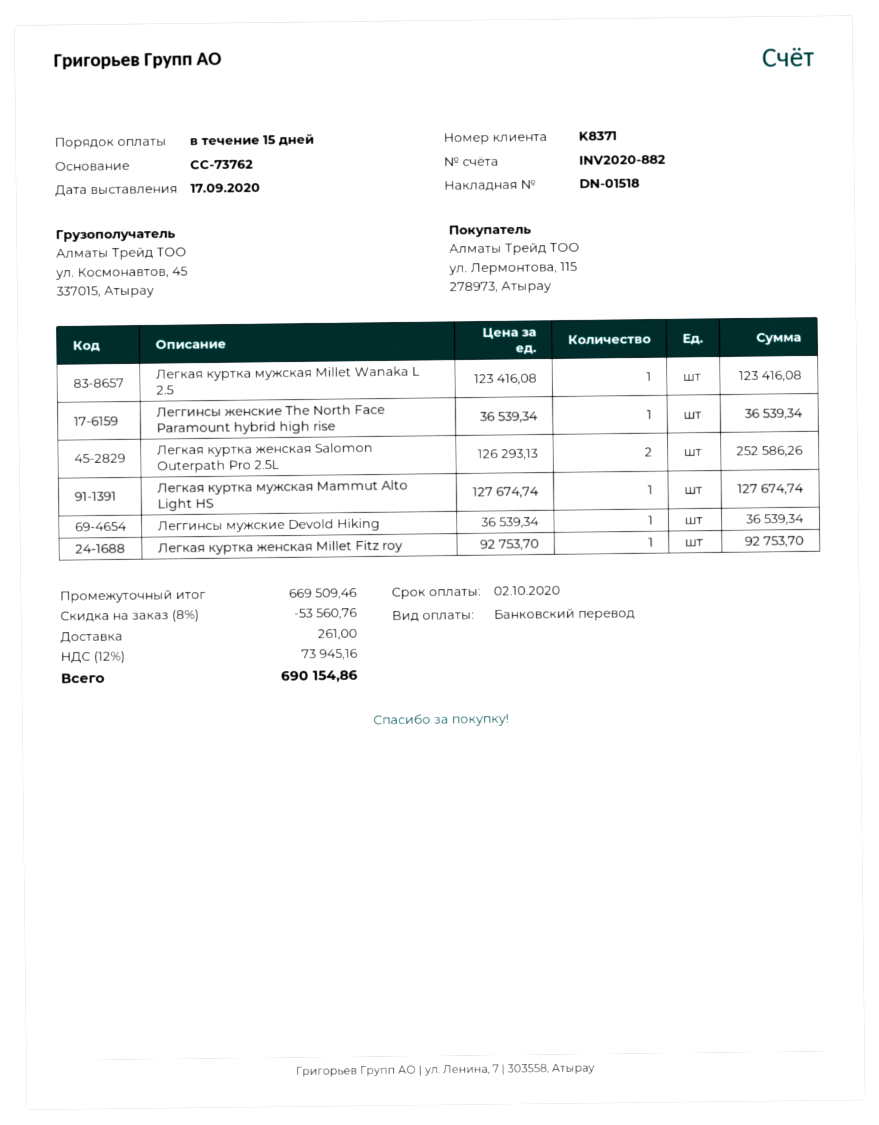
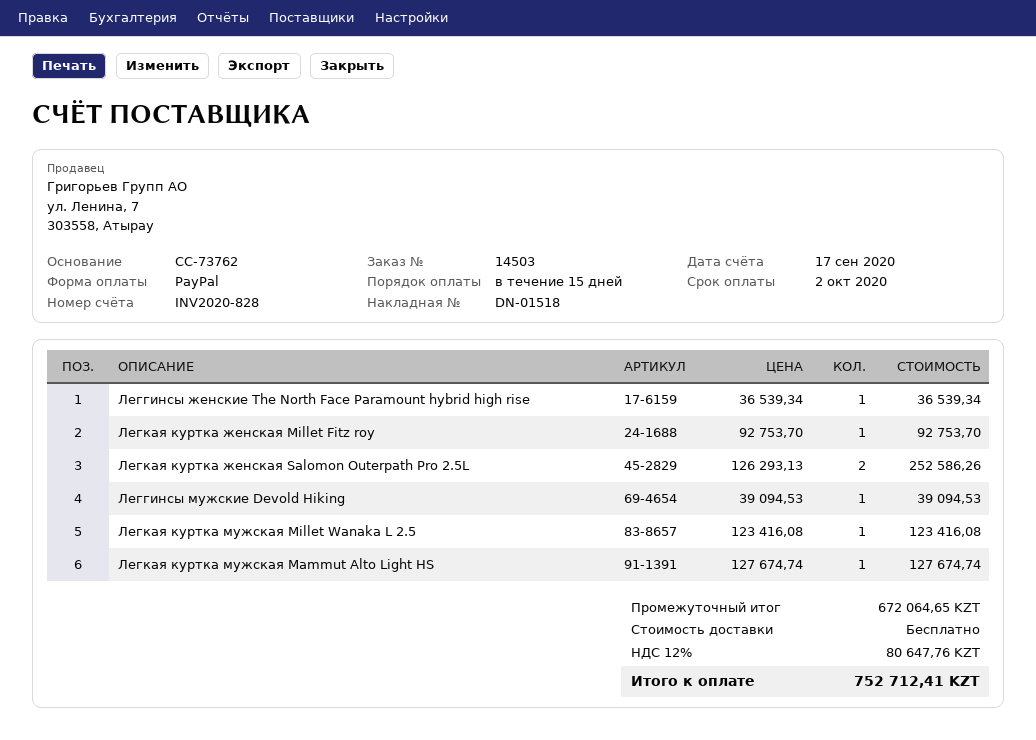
invoice number: INV2020-882 -> INV2020-828
payment method: bank transfer -> PayPal
Леггинсы мужские Devold Hiking: 1 x 36539.34 = 36539.34 -> 1 x 39094.53 = 39094.53
subtotal: 669509.46 -> 672064.65
discount: 8% = 53560.76 -> none
shipping: 261.00 -> 0.00
tax: 12% = 73945.16 -> 12% = 80647.76
total: 690154.86 -> 752712.41

